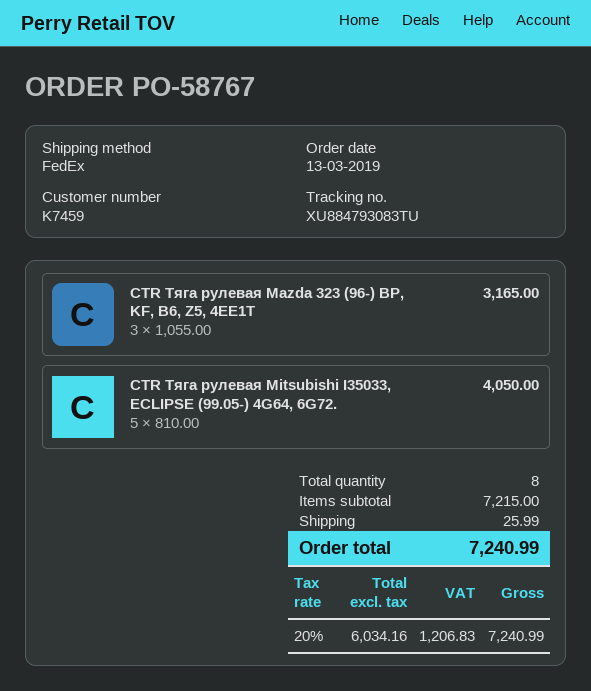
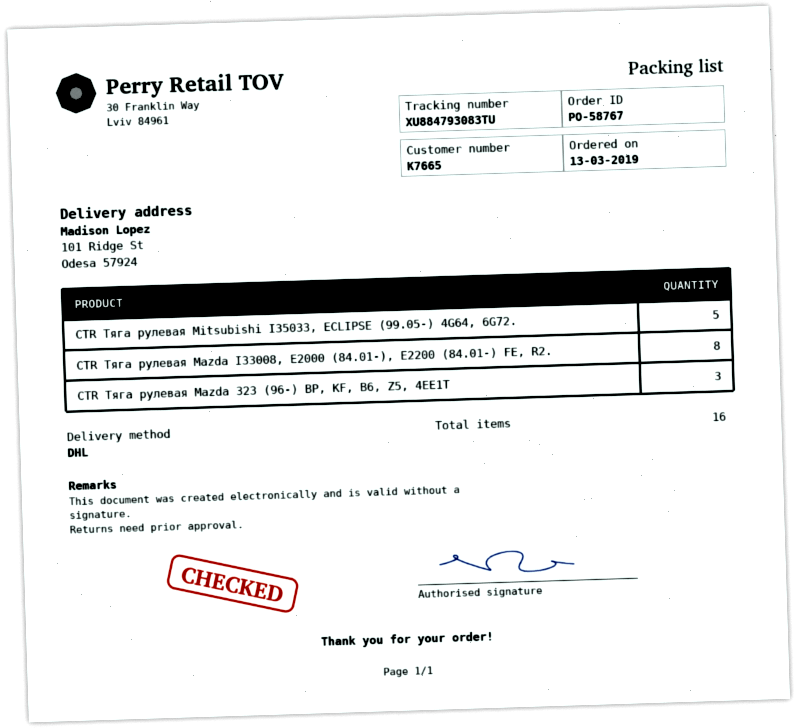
customer number: K7459 -> K7665
shipping method: FedEx -> DHL
CTR Тяга рулевая Mazda I33008, E2000 (84.01-), E2200 (84.01-) FE, R2.: none -> 8
total quantity: 8 -> 16

